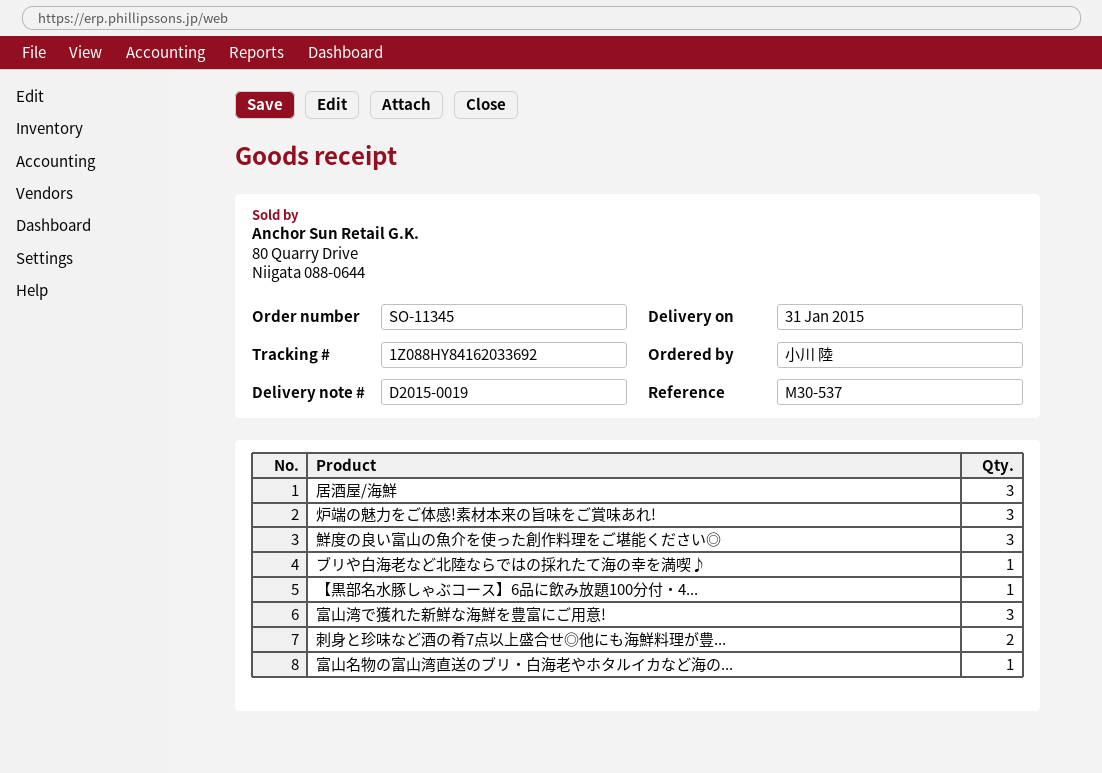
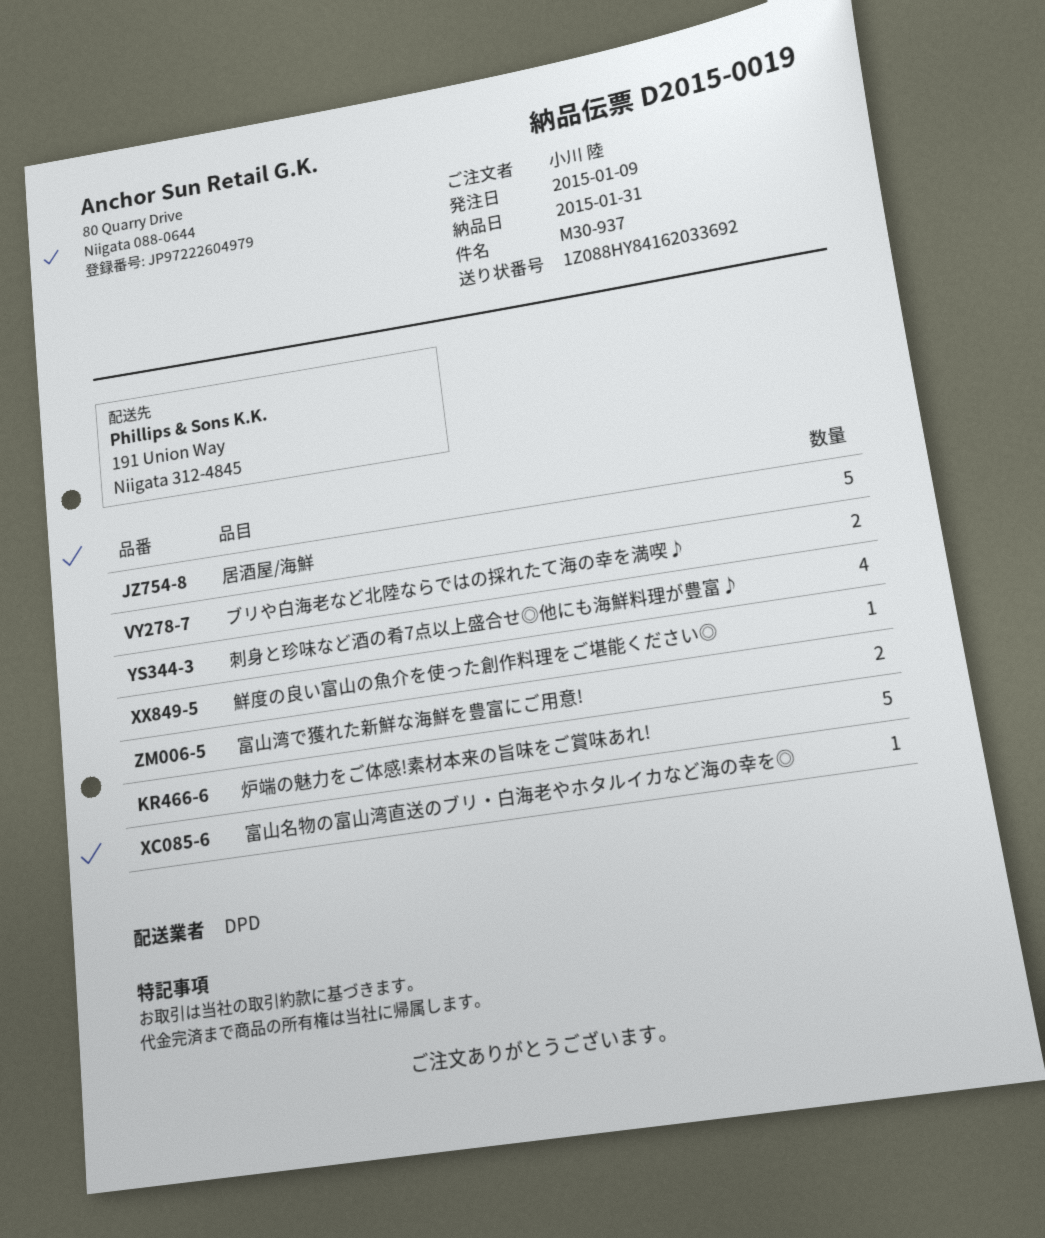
reference: M30-537 -> M30-937
居酒屋/海鮮: 3 -> 5
炉端の魅力をご体感!素材本来の旨味をご賞味あれ!: 3 -> 5
鮮度の良い富山の魚介を使った創作料理をご堪能ください◎: 3 -> 1
ブリや白海老など北陸ならではの採れたて海の幸を満喫♪: 1 -> 2
【黒部名水豚しゃぶコース】6品に飲み放題100分付・4...: 1 -> none
富山湾で獲れた新鮮な海鮮を豊富にご用意!: 3 -> 2
刺身と珍味など酒の肴7点以上盛合せ◎他にも海鮮料理が豊...: 2 -> 4

